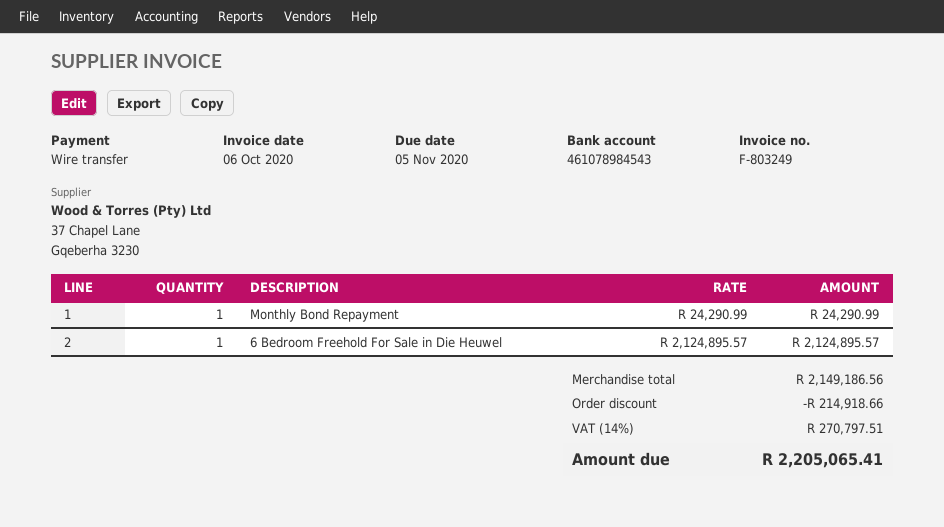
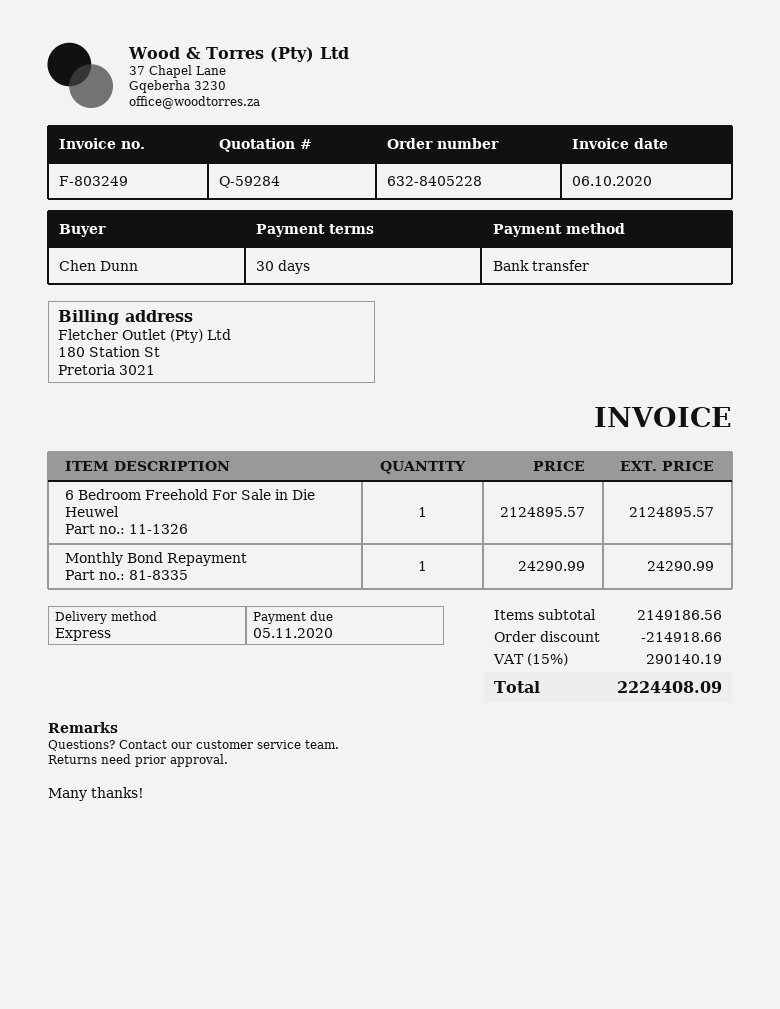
tax: 14% = 270797.51 -> 15% = 290140.19
total: 2205065.41 -> 2224408.09

